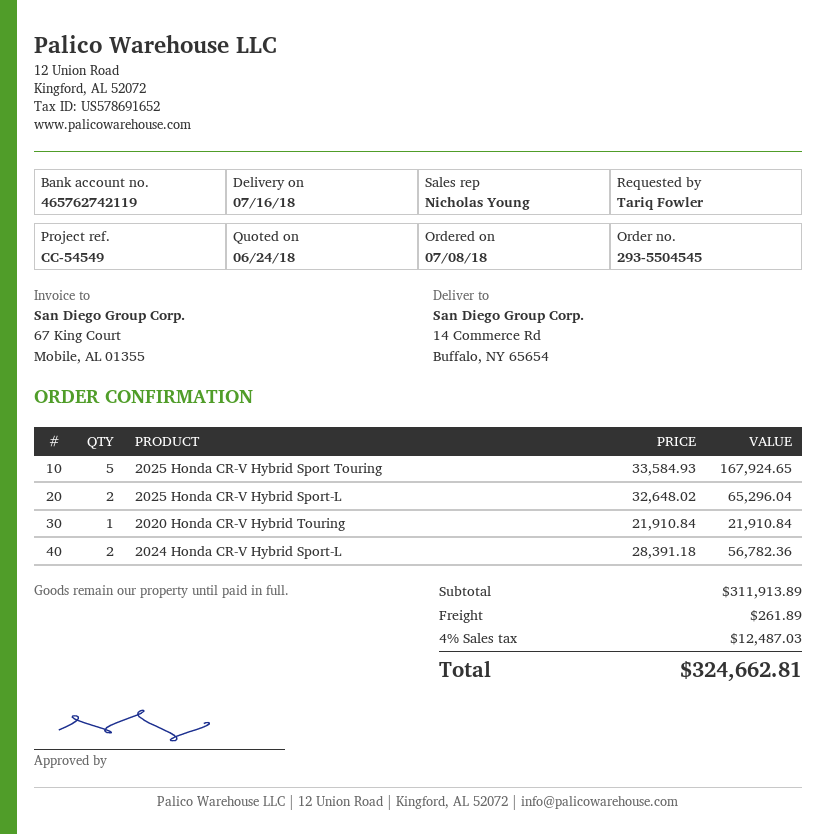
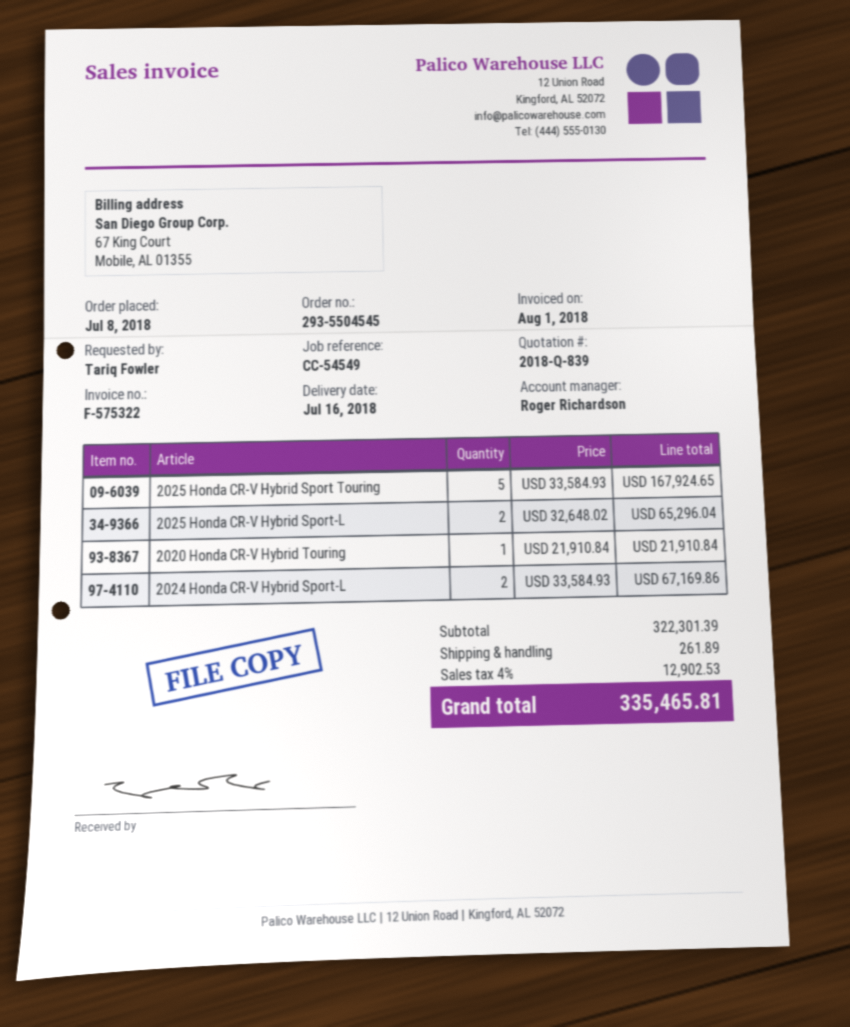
sales rep: Nicholas Young -> Roger Richardson
2024 Honda CR-V Hybrid Sport-L: 2 x 28391.18 = 56782.36 -> 2 x 33584.93 = 67169.86
subtotal: 311913.89 -> 322301.39
tax: 4% = 12487.03 -> 4% = 12902.53
total: 324662.81 -> 335465.81

